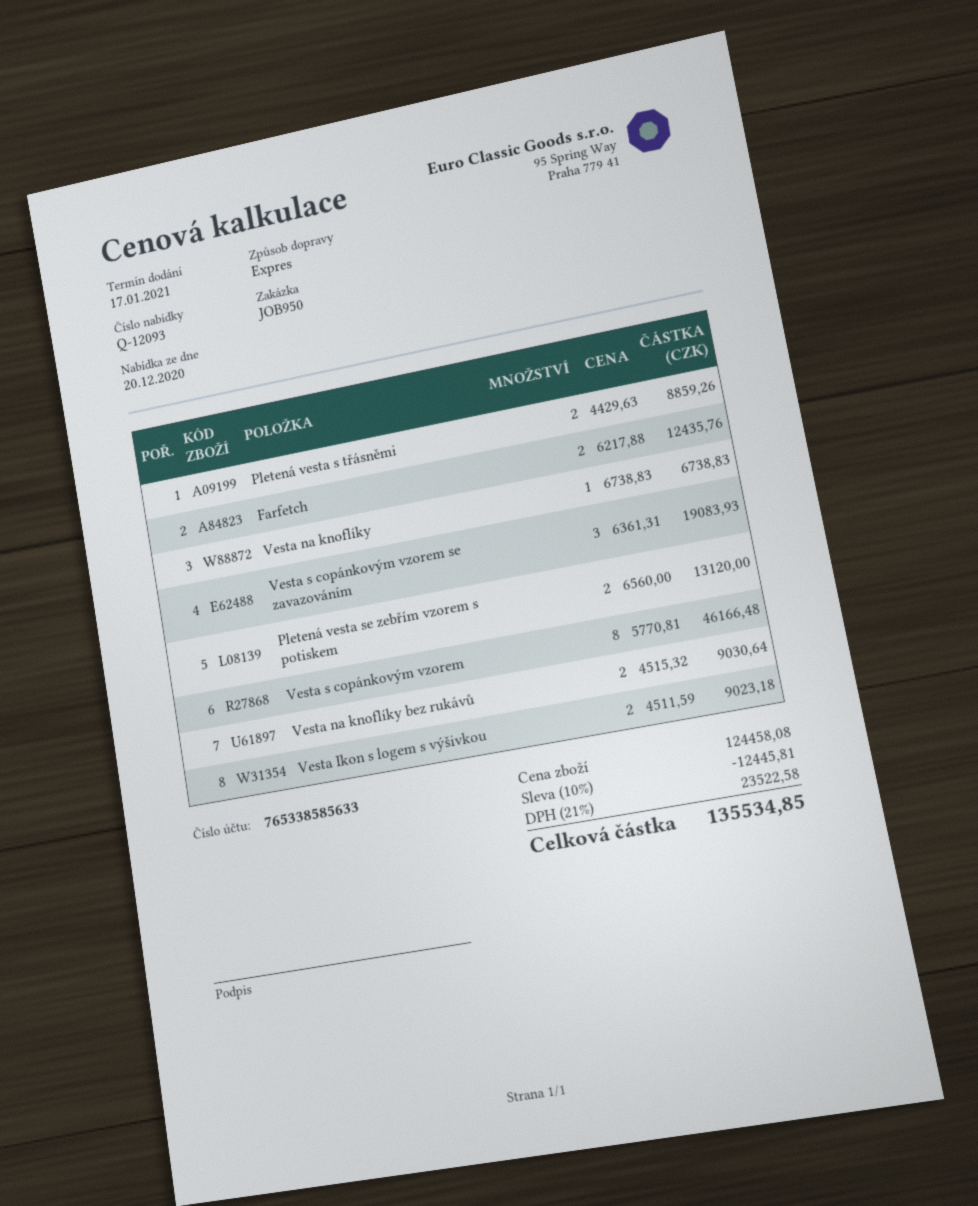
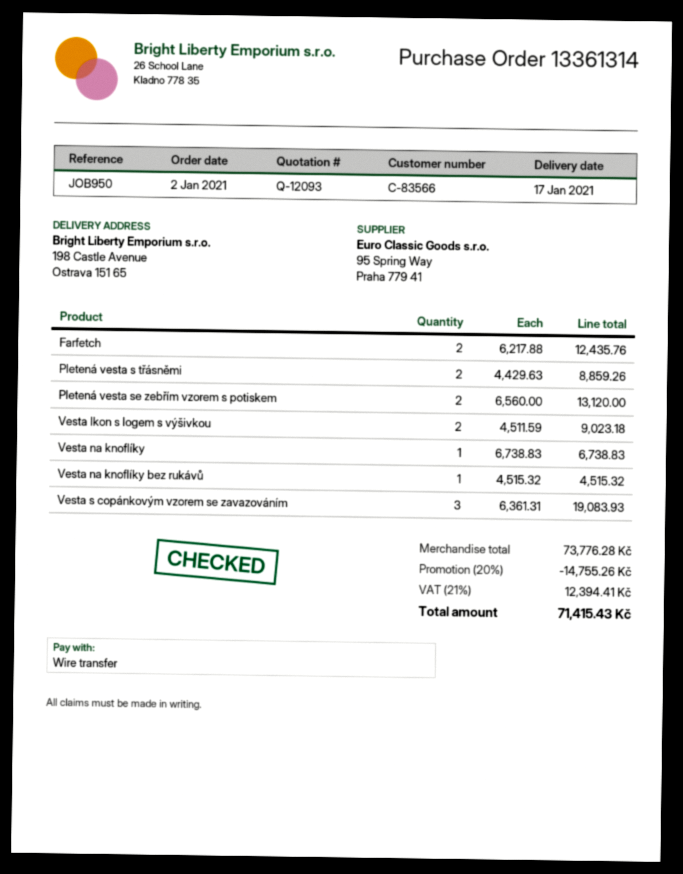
Vesta s copánkovým vzorem: 8 x 5770.81 = 46166.48 -> none
Vesta na knoflíky bez rukávů: 2 x 4515.32 = 9030.64 -> 1 x 4515.32 = 4515.32
subtotal: 124458.08 -> 73776.28
discount: 10% = 12445.81 -> 20% = 14755.26
tax: 21% = 23522.58 -> 21% = 12394.41
total: 135534.85 -> 71415.43

